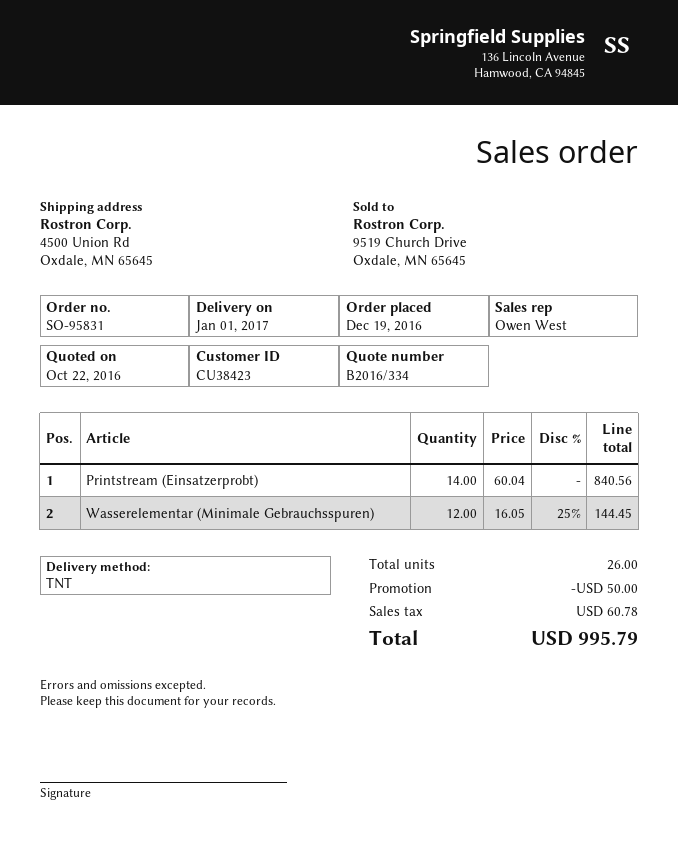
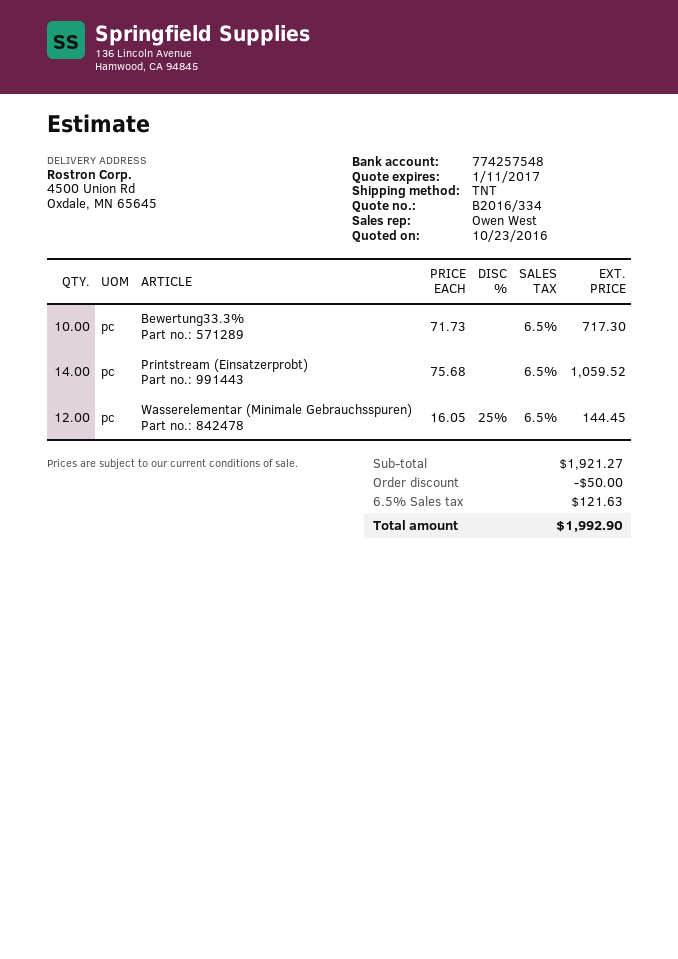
quote date: 2016-10-22 -> 2016-10-23
Printstream (Einsatzerprobt): 14 x 60.04 = 840.56 -> 14 x 75.68 = 1059.52
Bewertung33.3%: none -> 10 x 71.73 = 717.30
tax: 60.78 -> 121.63
total: 995.79 -> 1992.90

